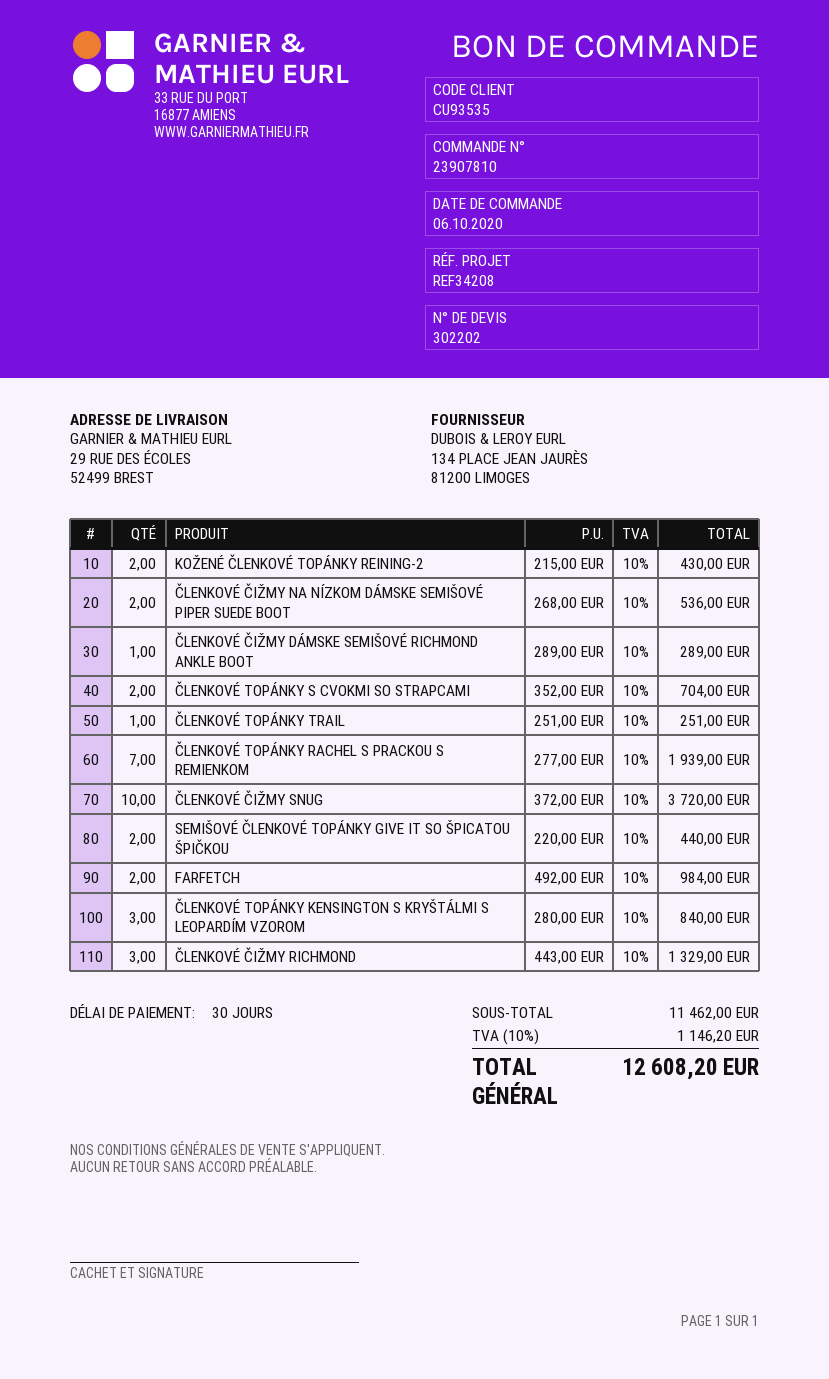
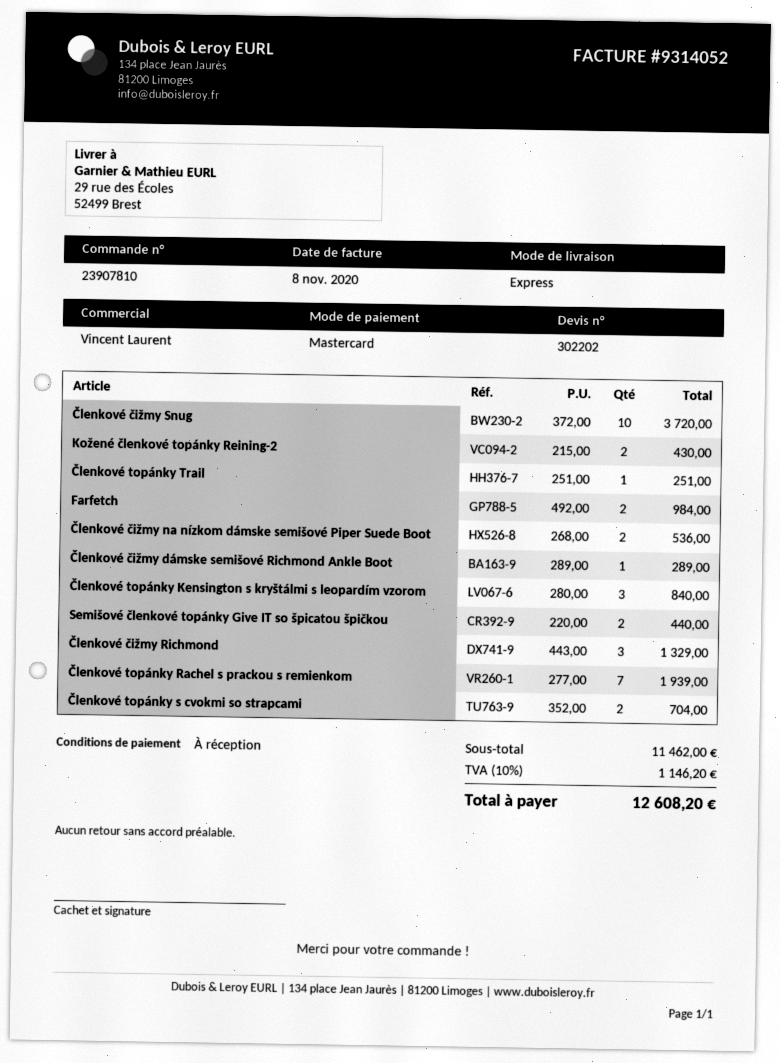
payment terms: 30 days -> on receipt

